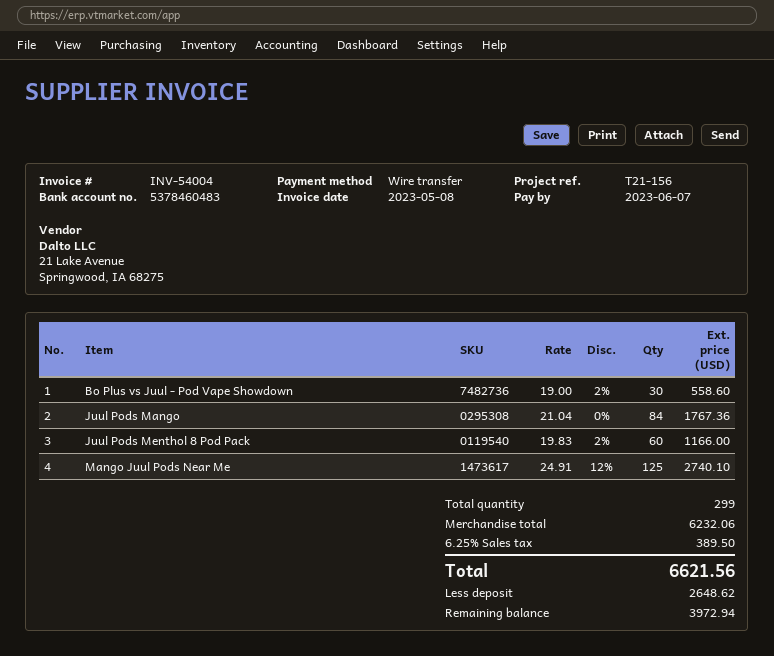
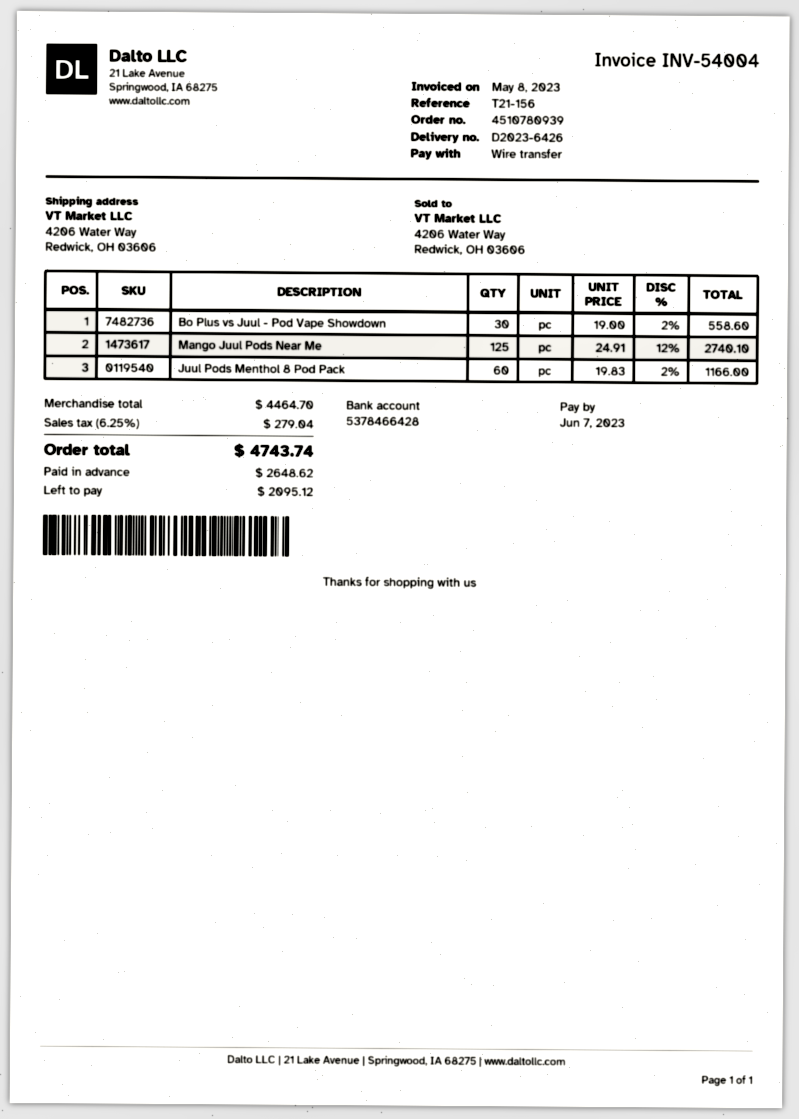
bank account: 5378460483 -> 5378466428
Juul Pods Mango: 84 x 21.04 = 1767.36 -> none
subtotal: 6232.06 -> 4464.70
tax: 6.25% = 389.50 -> 6.25% = 279.04
total: 6621.56 -> 4743.74
balance: 3972.94 -> 2095.12

